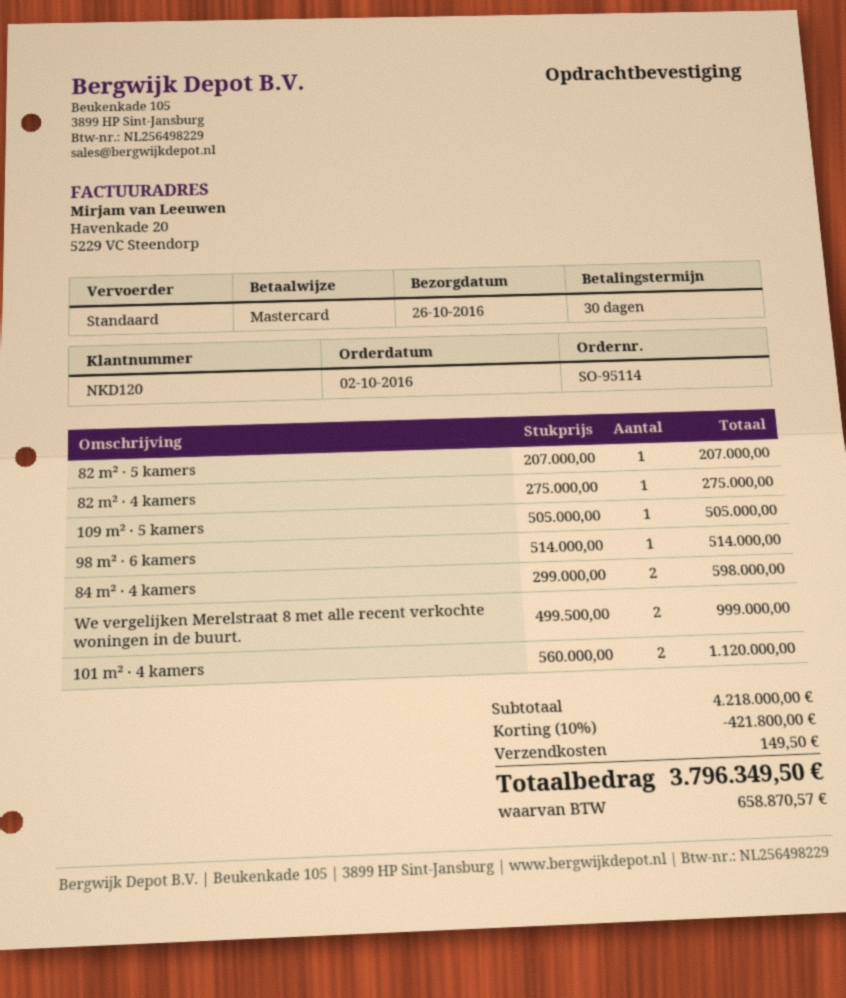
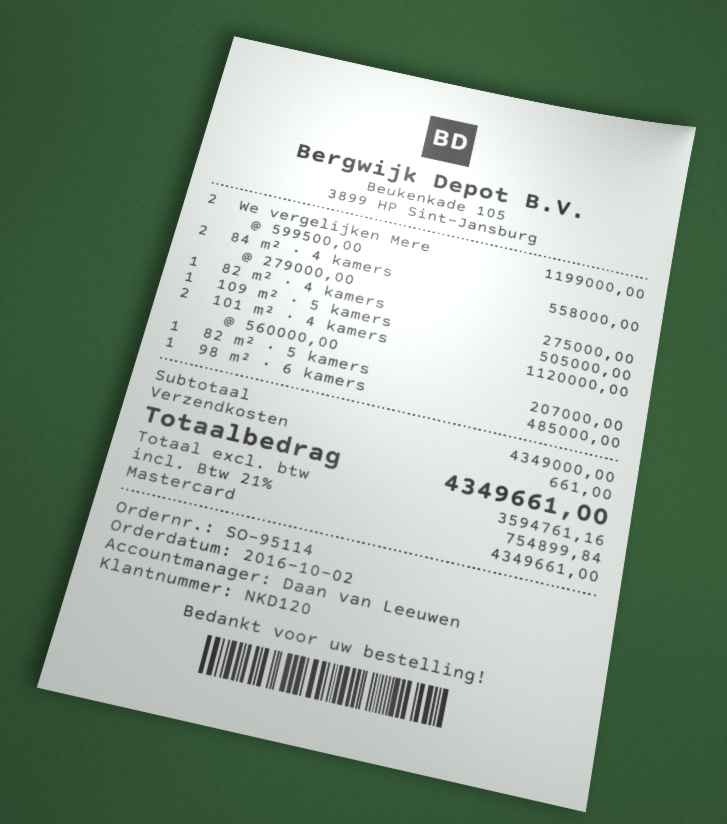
98 m² · 6 kamers: 1 x 514000.00 = 514000.00 -> 1 x 485000.00 = 485000.00
84 m² · 4 kamers: 2 x 299000.00 = 598000.00 -> 2 x 279000.00 = 558000.00
We vergelijken Merelstraat 8 met alle recent verkochte woningen in de buurt.: 2 x 499500.00 = 999000.00 -> 2 x 599500.00 = 1199000.00
subtotal: 4218000.00 -> 4349000.00
discount: 10% = 421800.00 -> none
shipping: 149.50 -> 661.00
tax: 658870.57 -> 754899.84
total: 3796349.50 -> 4349661.00

